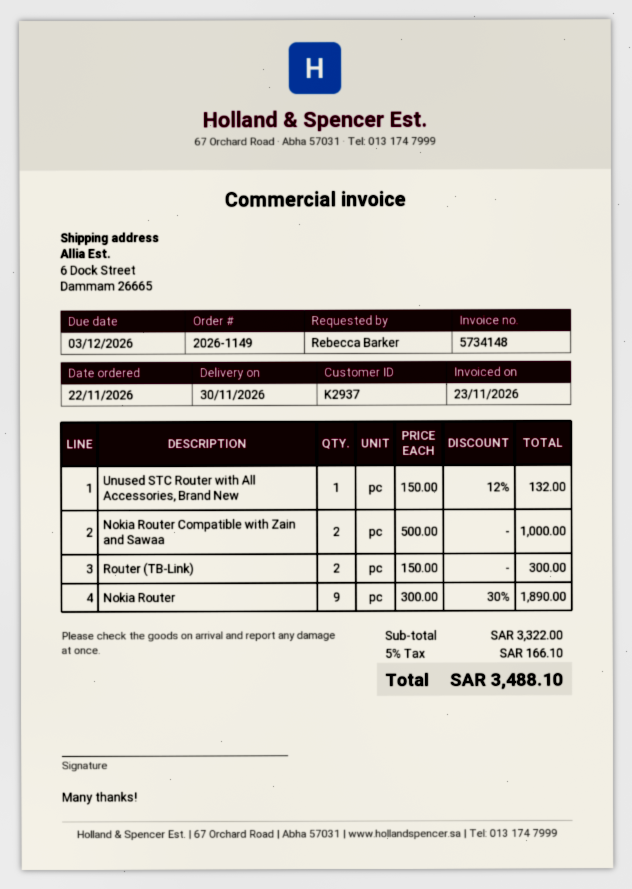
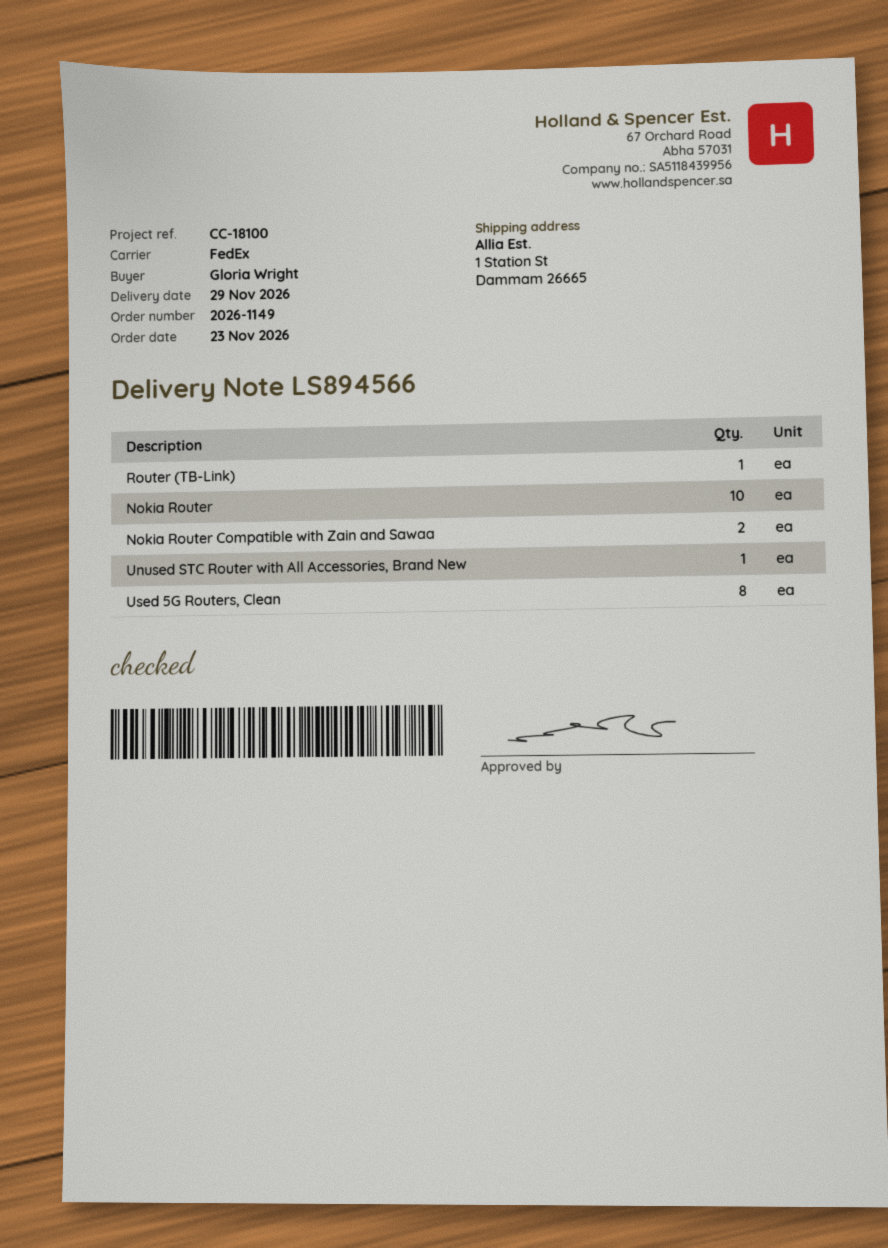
order date: 2026-11-22 -> 2026-11-23
delivery date: 2026-11-30 -> 2026-11-29
ordered by: Rebecca Barker -> Gloria Wright
ship to: 6 Dock Street, Dammam 26665 -> 1 Station St, Dammam 26665
Router (TB-Link): 2 -> 1
Nokia Router: 9 -> 10
Used 5G Routers, Clean: none -> 8

